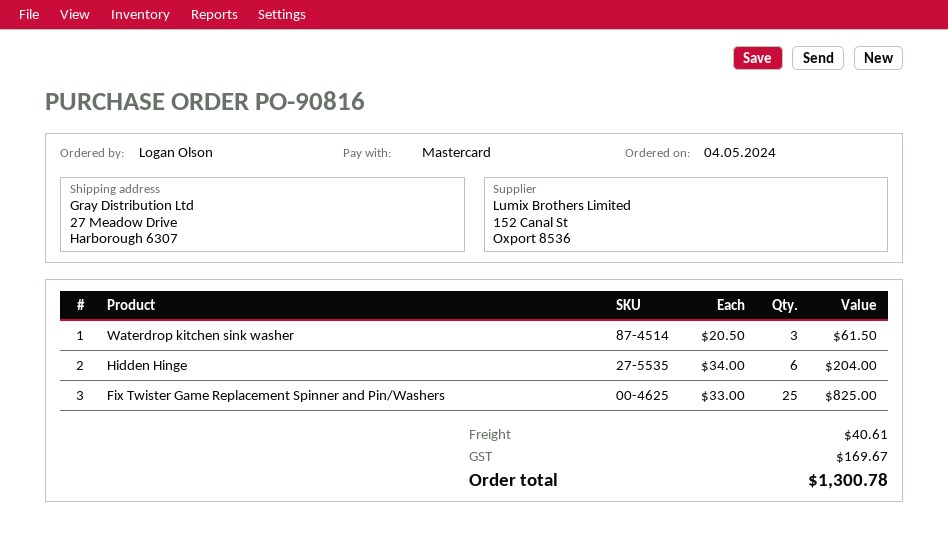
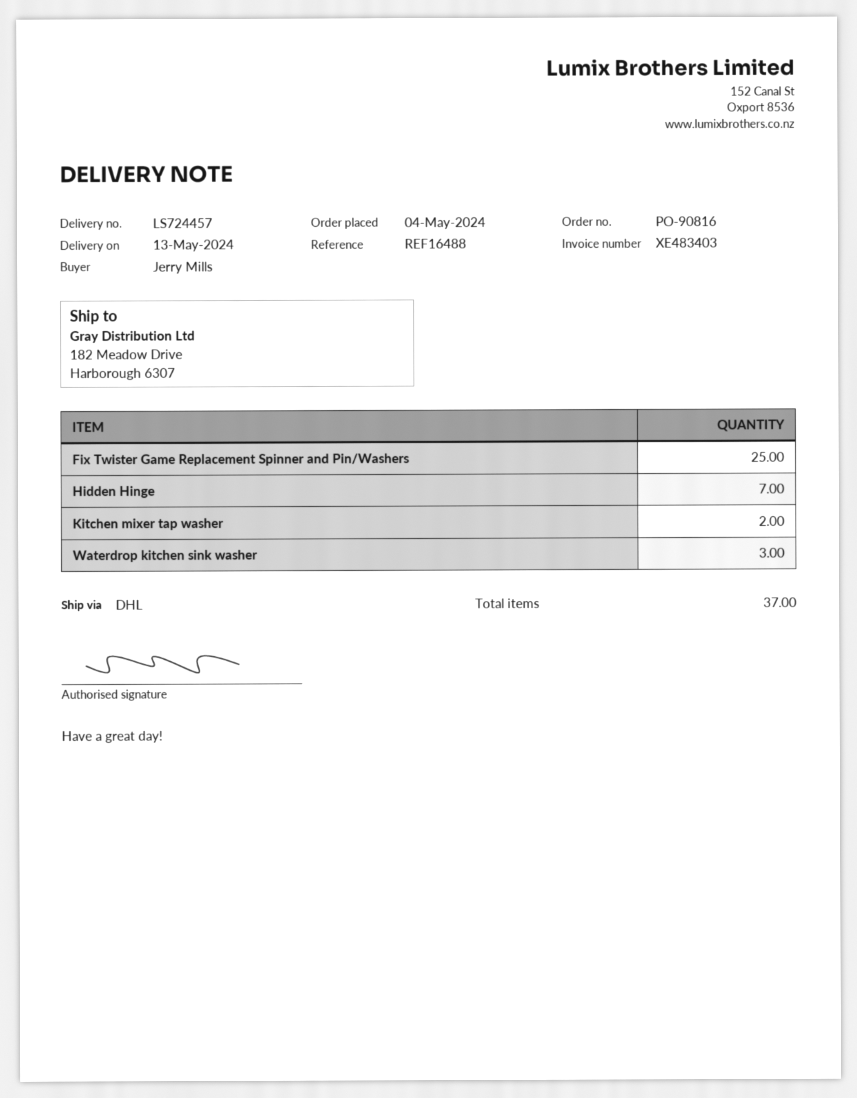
ordered by: Logan Olson -> Jerry Mills
ship to: 27 Meadow Drive, Harborough 6307 -> 182 Meadow Drive, Harborough 6307
Hidden Hinge: 6 -> 7
Kitchen mixer tap washer: none -> 2

